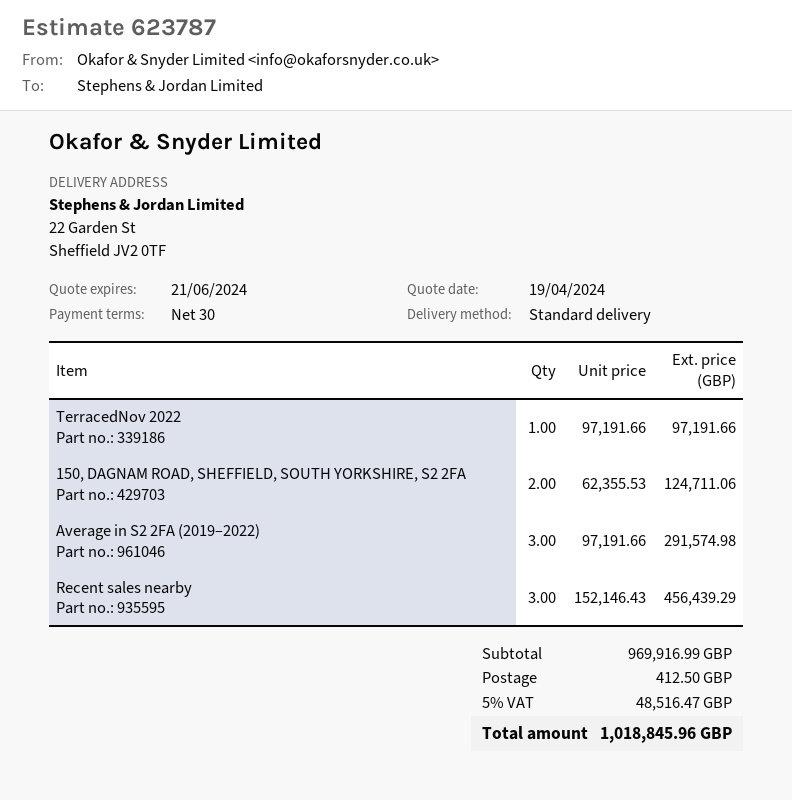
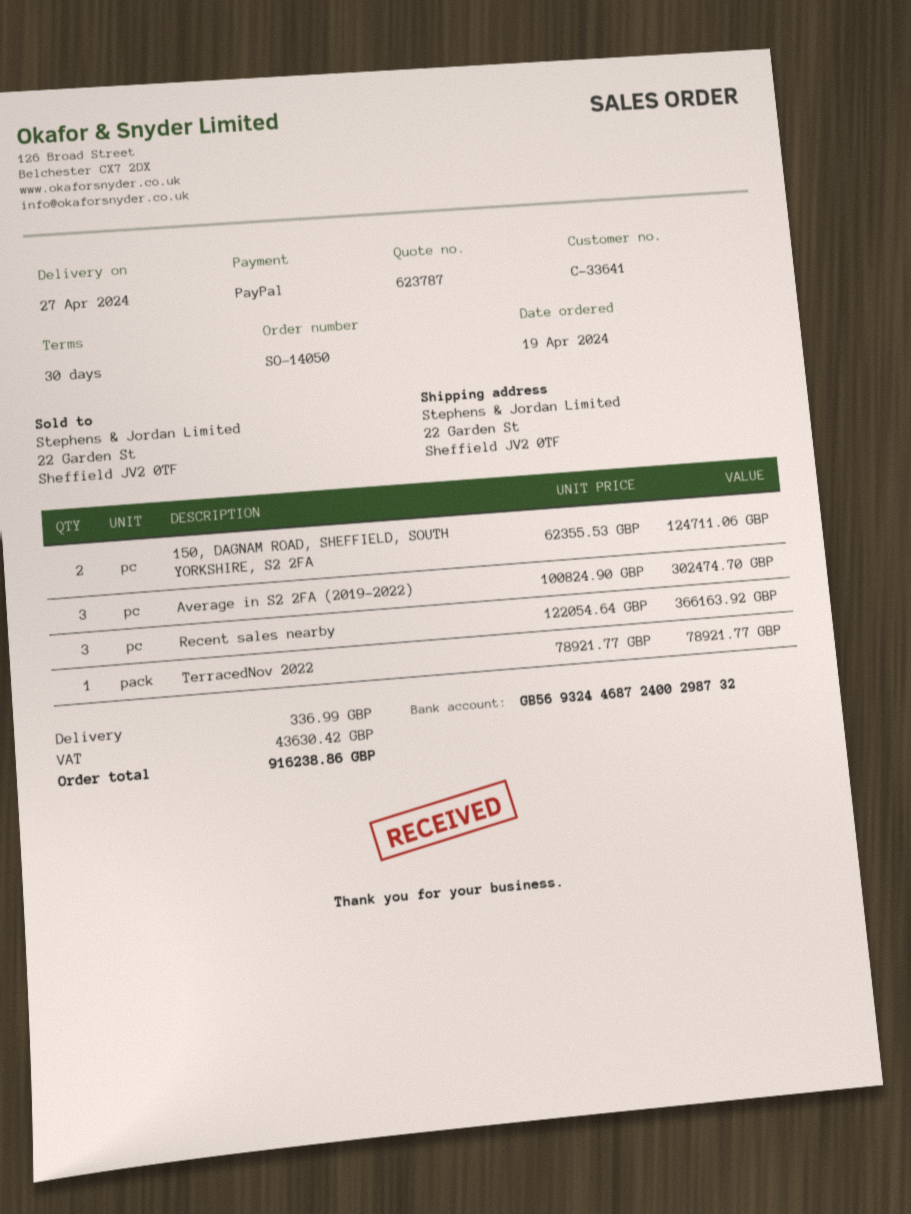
TerracedNov 2022: 1 x 97191.66 = 97191.66 -> 1 x 78921.77 = 78921.77
Average in S2 2FA (2019–2022): 3 x 97191.66 = 291574.98 -> 3 x 100824.90 = 302474.70
Recent sales nearby: 3 x 152146.43 = 456439.29 -> 3 x 122054.64 = 366163.92
shipping: 412.50 -> 336.99
tax: 48516.47 -> 43630.42
total: 1018845.96 -> 916238.86

